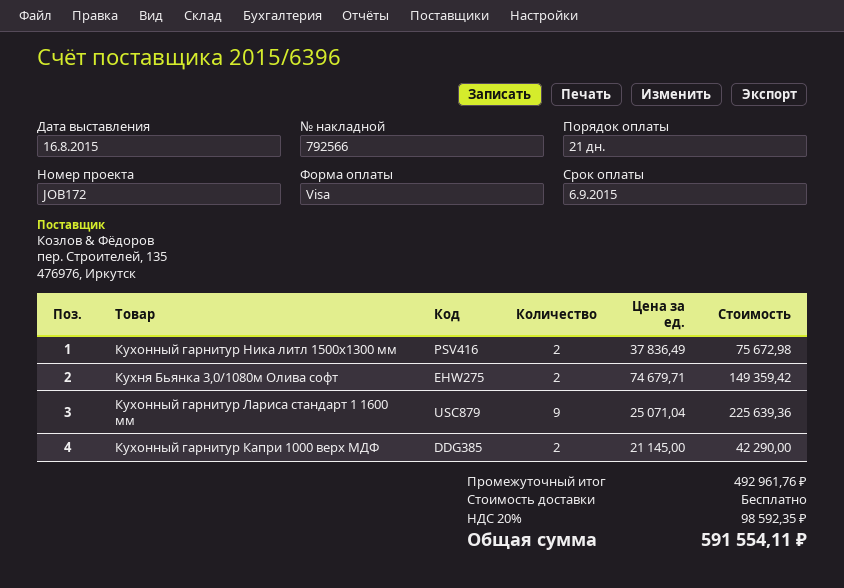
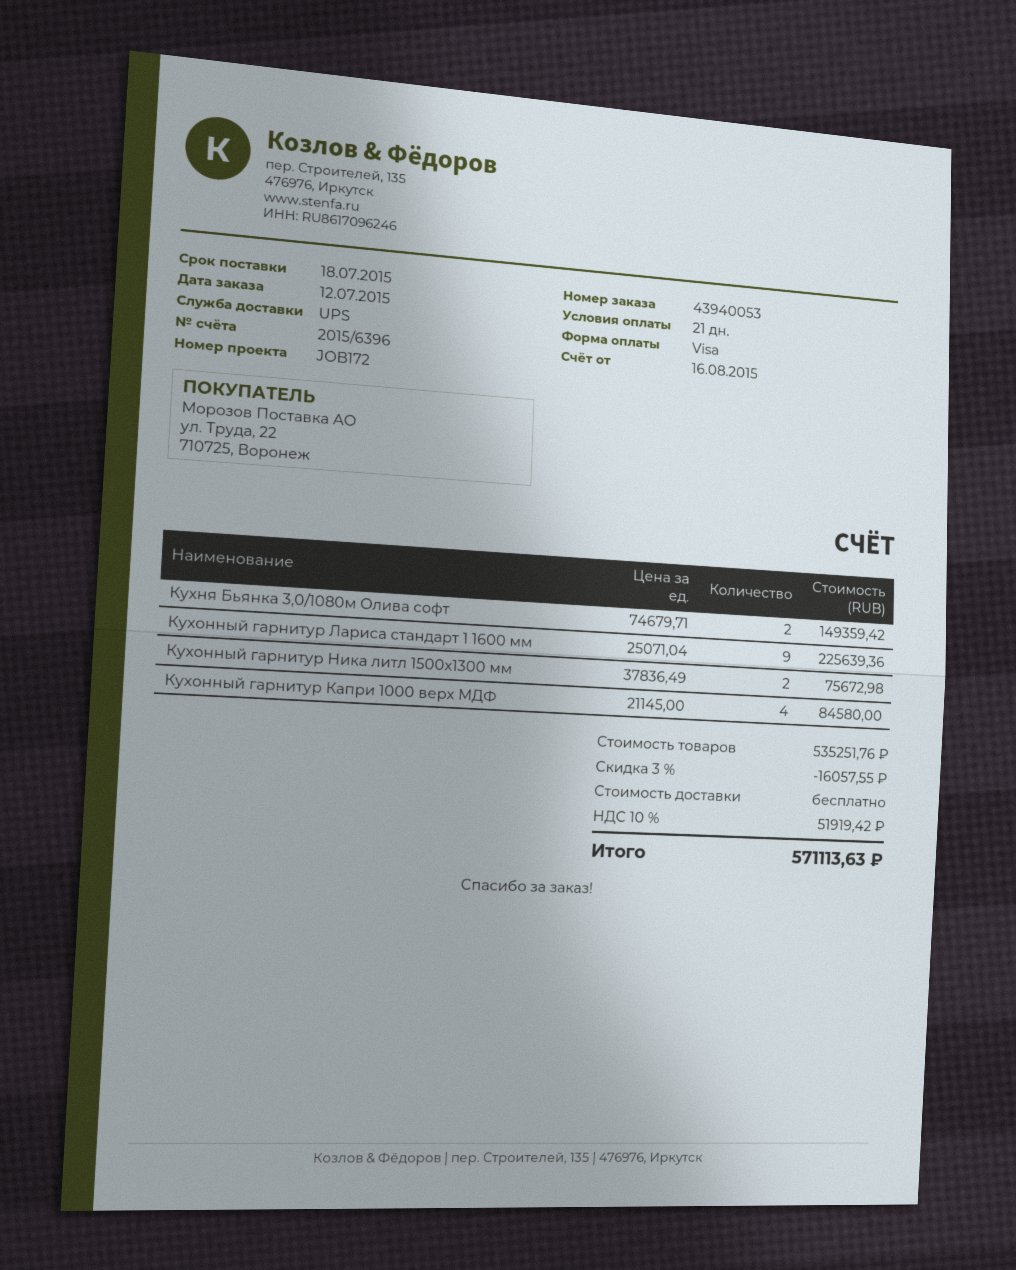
Кухонный гарнитур Капри 1000 верх МДФ: 2 x 21145.00 = 42290.00 -> 4 x 21145.00 = 84580.00
subtotal: 492961.76 -> 535251.76
discount: none -> 3% = 16057.55
tax: 20% = 98592.35 -> 10% = 51919.42
total: 591554.11 -> 571113.63

